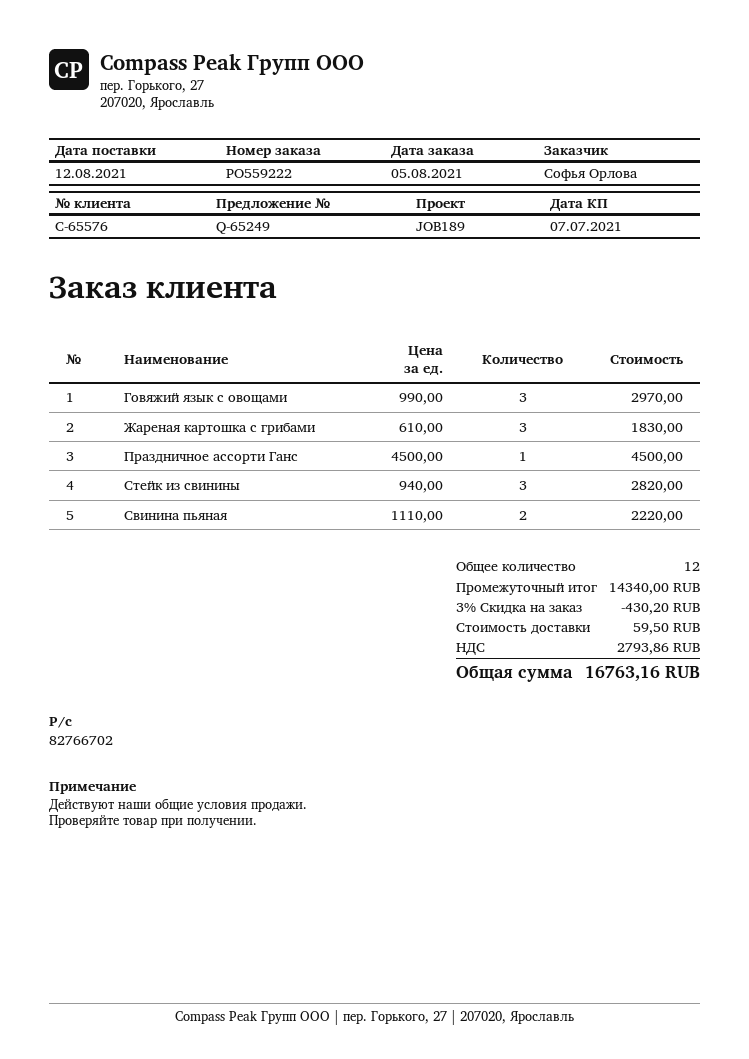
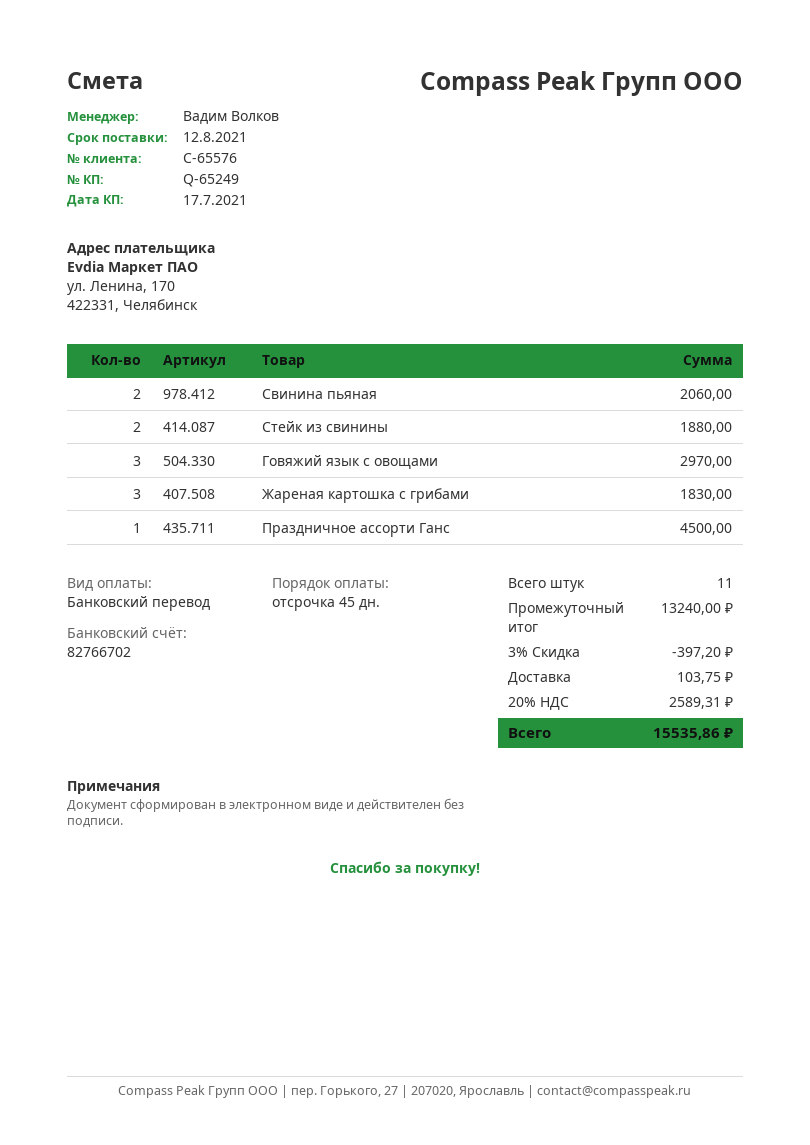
quote date: 2021-07-07 -> 2021-07-17
Стейк из свинины: 3 for 2820.00 -> 2 for 1880.00
Свинина пьяная: 2 for 2220.00 -> 2 for 2060.00
total quantity: 12 -> 11
subtotal: 14340.00 -> 13240.00
discount: 3% = 430.20 -> 3% = 397.20
shipping: 59.50 -> 103.75
tax: 2793.86 -> 2589.31
total: 16763.16 -> 15535.86

